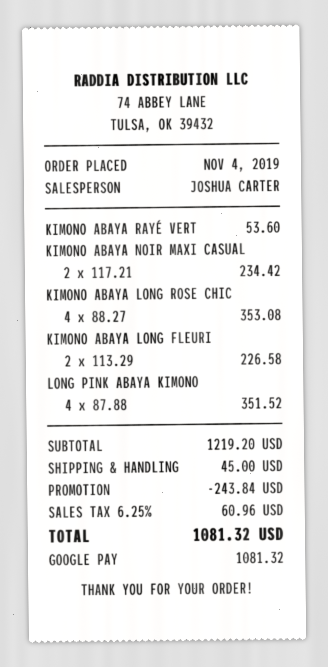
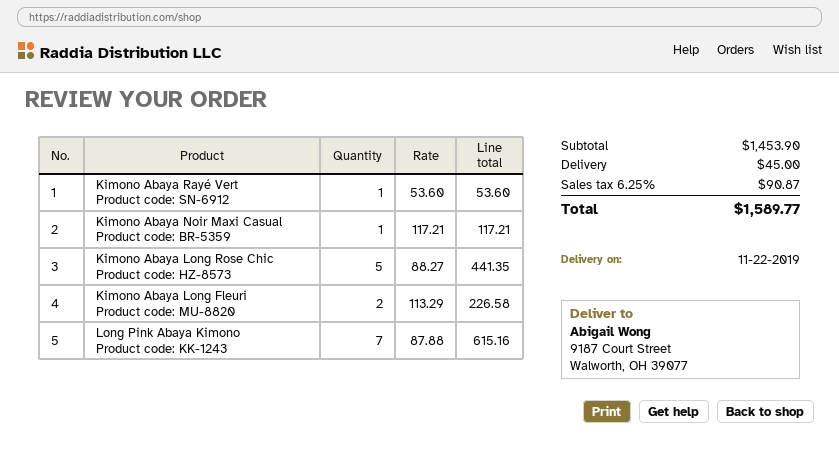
KIMONO ABAYA NOIR MAXI CASUAL: 2 x 117.21 = 234.42 -> 1 x 117.21 = 117.21
KIMONO ABAYA LONG ROSE CHIC: 4 x 88.27 = 353.08 -> 5 x 88.27 = 441.35
LONG PINK ABAYA KIMONO: 4 x 87.88 = 351.52 -> 7 x 87.88 = 615.16
subtotal: 1219.20 -> 1453.90
discount: 243.84 -> none
tax: 6.25% = 60.96 -> 6.25% = 90.87
total: 1081.32 -> 1589.77

